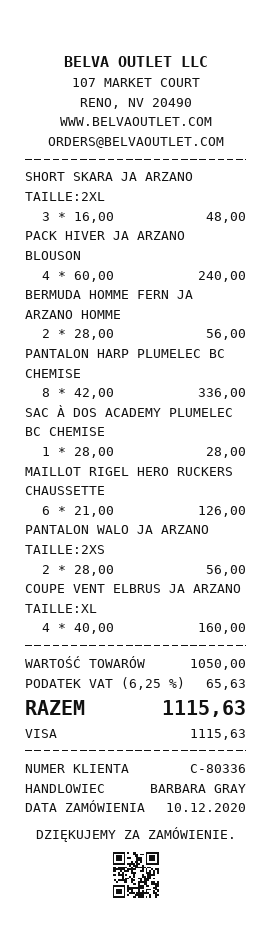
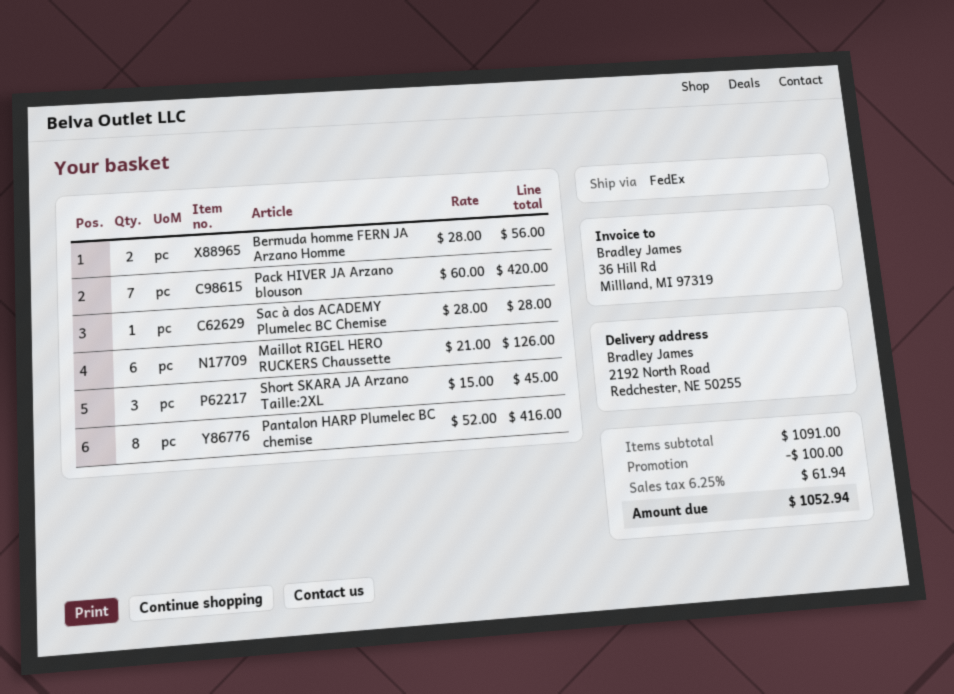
SHORT SKARA JA ARZANO TAILLE:2XL: 3 x 16.00 = 48.00 -> 3 x 15.00 = 45.00
PACK HIVER JA ARZANO BLOUSON: 4 x 60.00 = 240.00 -> 7 x 60.00 = 420.00
PANTALON HARP PLUMELEC BC CHEMISE: 8 x 42.00 = 336.00 -> 8 x 52.00 = 416.00
PANTALON WALO JA ARZANO TAILLE:2XS: 2 x 28.00 = 56.00 -> none
COUPE VENT ELBRUS JA ARZANO TAILLE:XL: 4 x 40.00 = 160.00 -> none
subtotal: 1050.00 -> 1091.00
discount: none -> 100.00
tax: 6.25% = 65.63 -> 6.25% = 61.94
total: 1115.63 -> 1052.94

